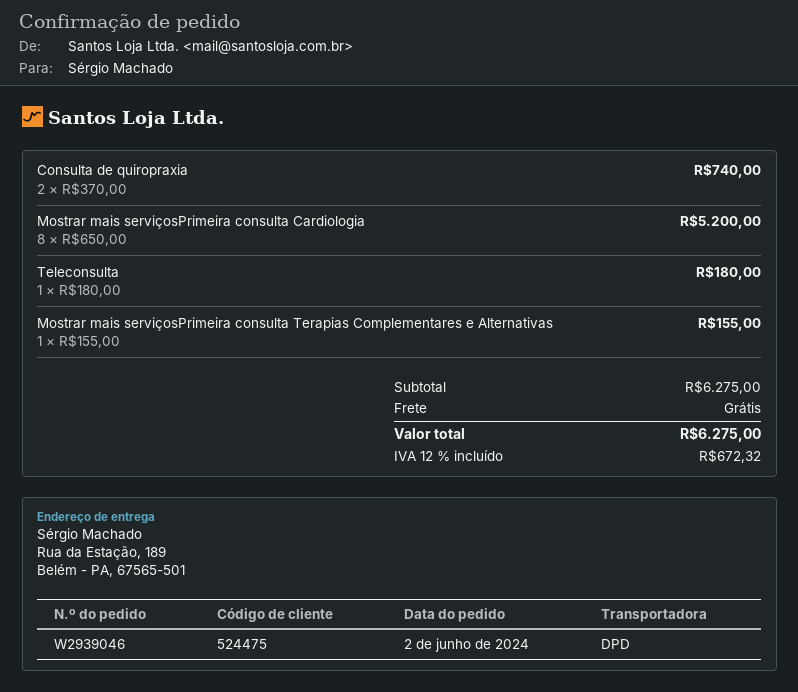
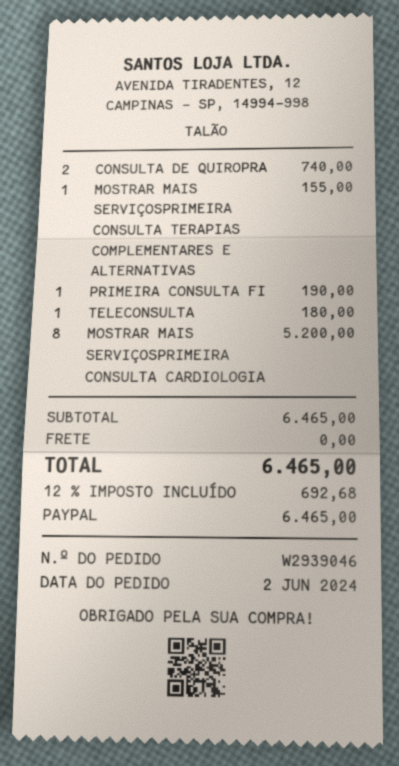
PRIMEIRA CONSULTA FI: none -> 1 for 190.00
subtotal: 6275.00 -> 6465.00
tax: 12% = 672.32 -> 12% = 692.68
total: 6275.00 -> 6465.00

